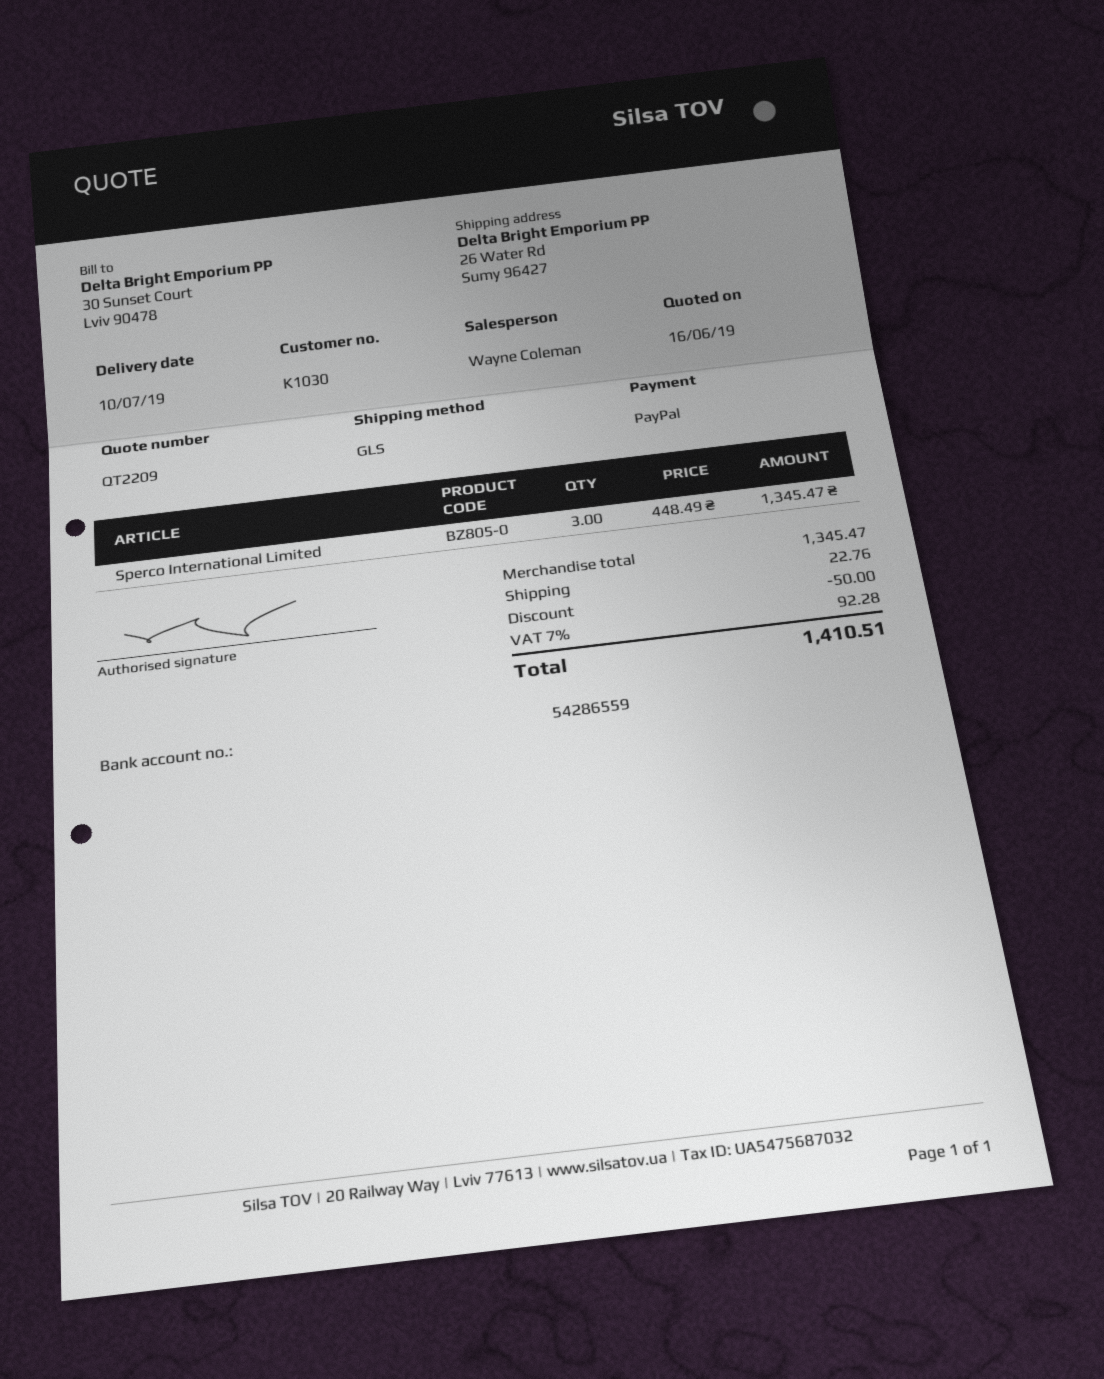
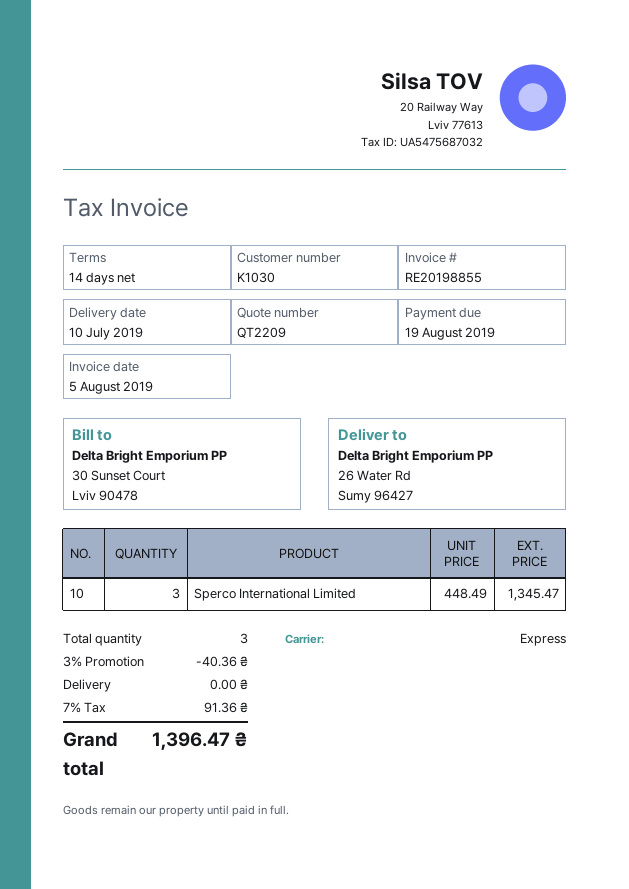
shipping method: GLS -> express
discount: 50.00 -> 40.36
shipping: 22.76 -> 0.00
tax: 7% = 92.28 -> 7% = 91.36
total: 1410.51 -> 1396.47

